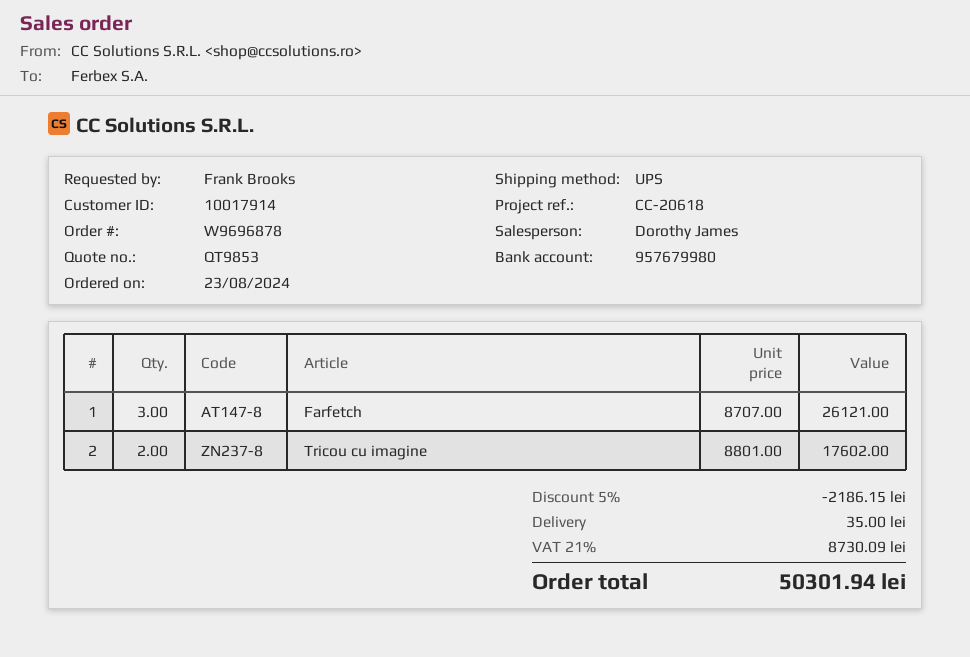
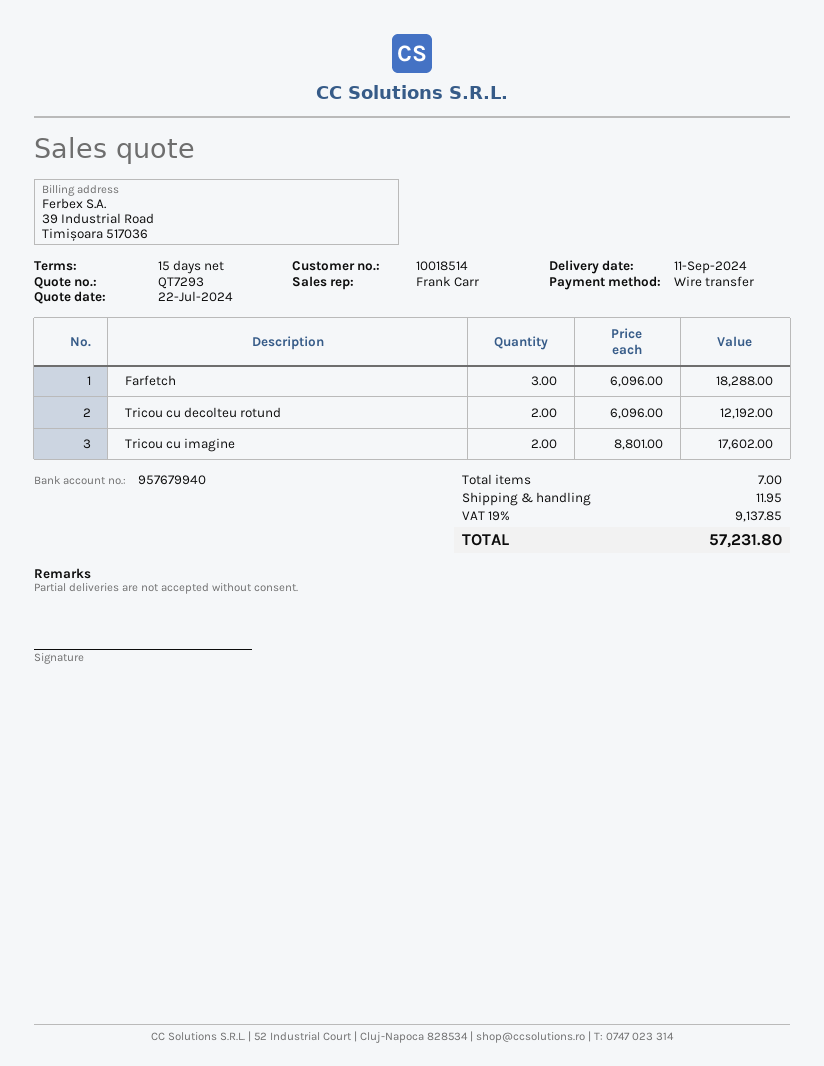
quote number: QT9853 -> QT7293
customer number: 10017914 -> 10018514
sales rep: Dorothy James -> Frank Carr
bank account: 957679980 -> 957679940
Farfetch: 3 x 8707.00 = 26121.00 -> 3 x 6096.00 = 18288.00
Tricou cu decolteu rotund: none -> 2 x 6096.00 = 12192.00
discount: 5% = 2186.15 -> none
shipping: 35.00 -> 11.95
tax: 21% = 8730.09 -> 19% = 9137.85
total: 50301.94 -> 57231.80

